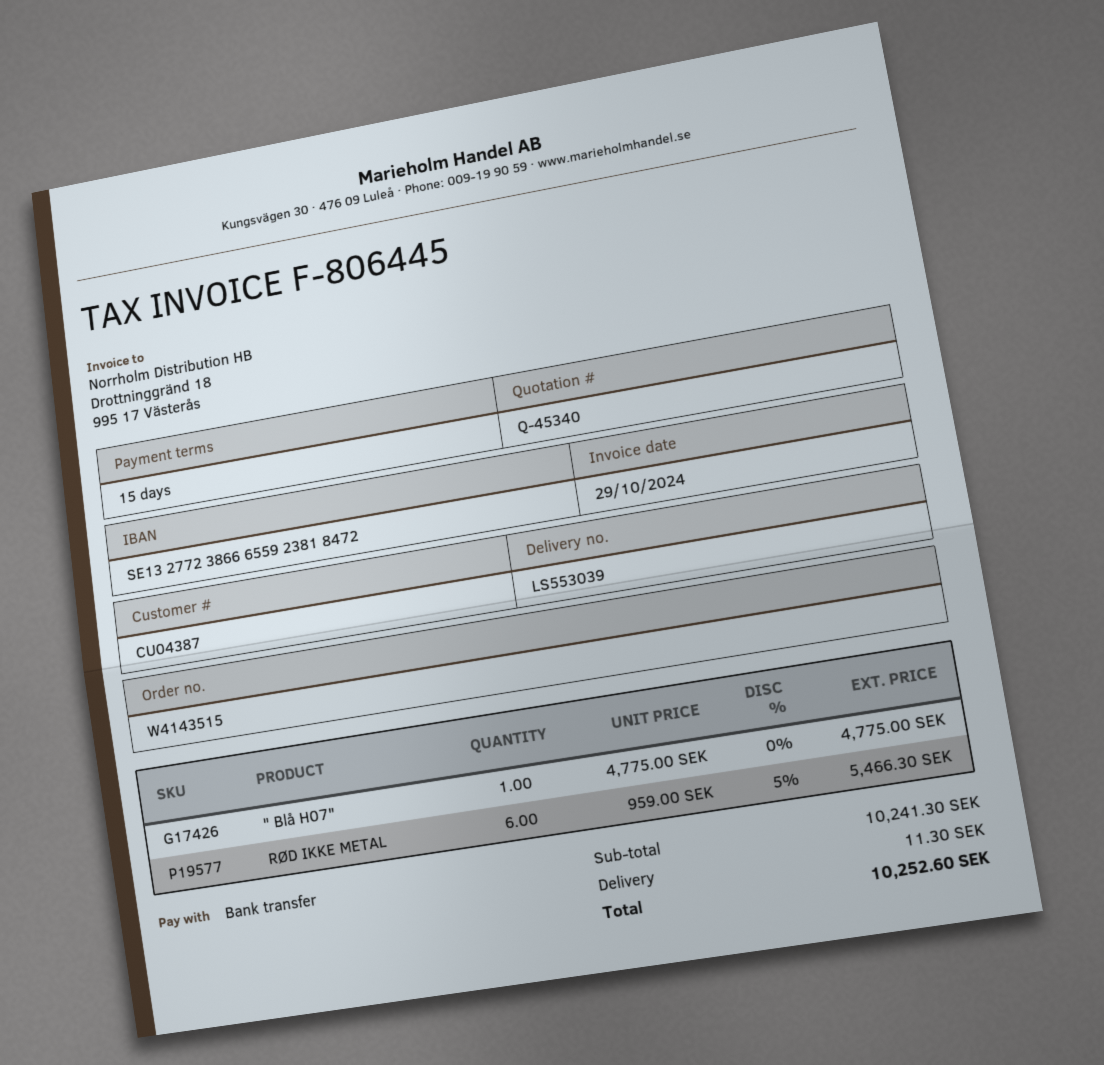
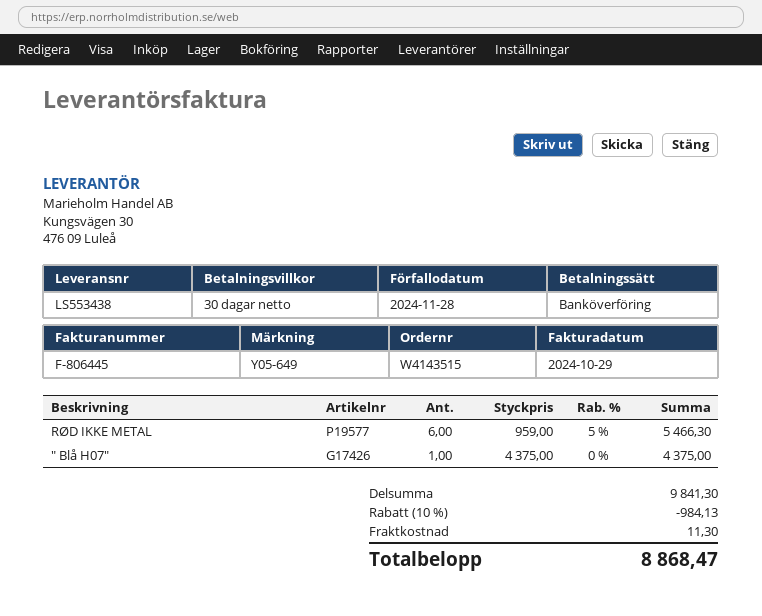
delivery note number: LS553039 -> LS553438
payment terms: 15 days -> 30 days
" Blå H07": 1 x 4775.00 = 4775.00 -> 1 x 4375.00 = 4375.00
subtotal: 10241.30 -> 9841.30
discount: none -> 10% = 984.13
total: 10252.60 -> 8868.47

